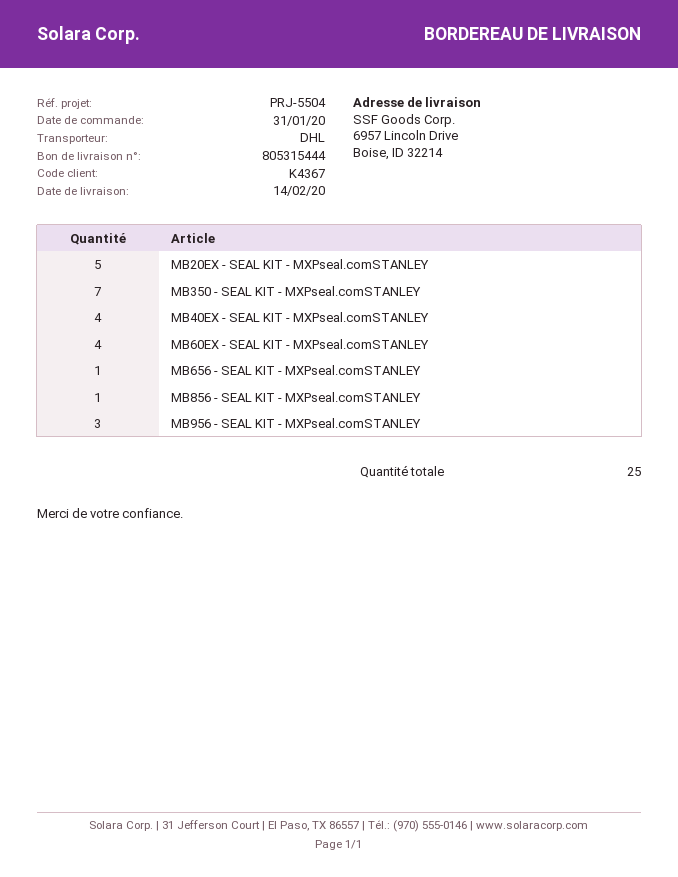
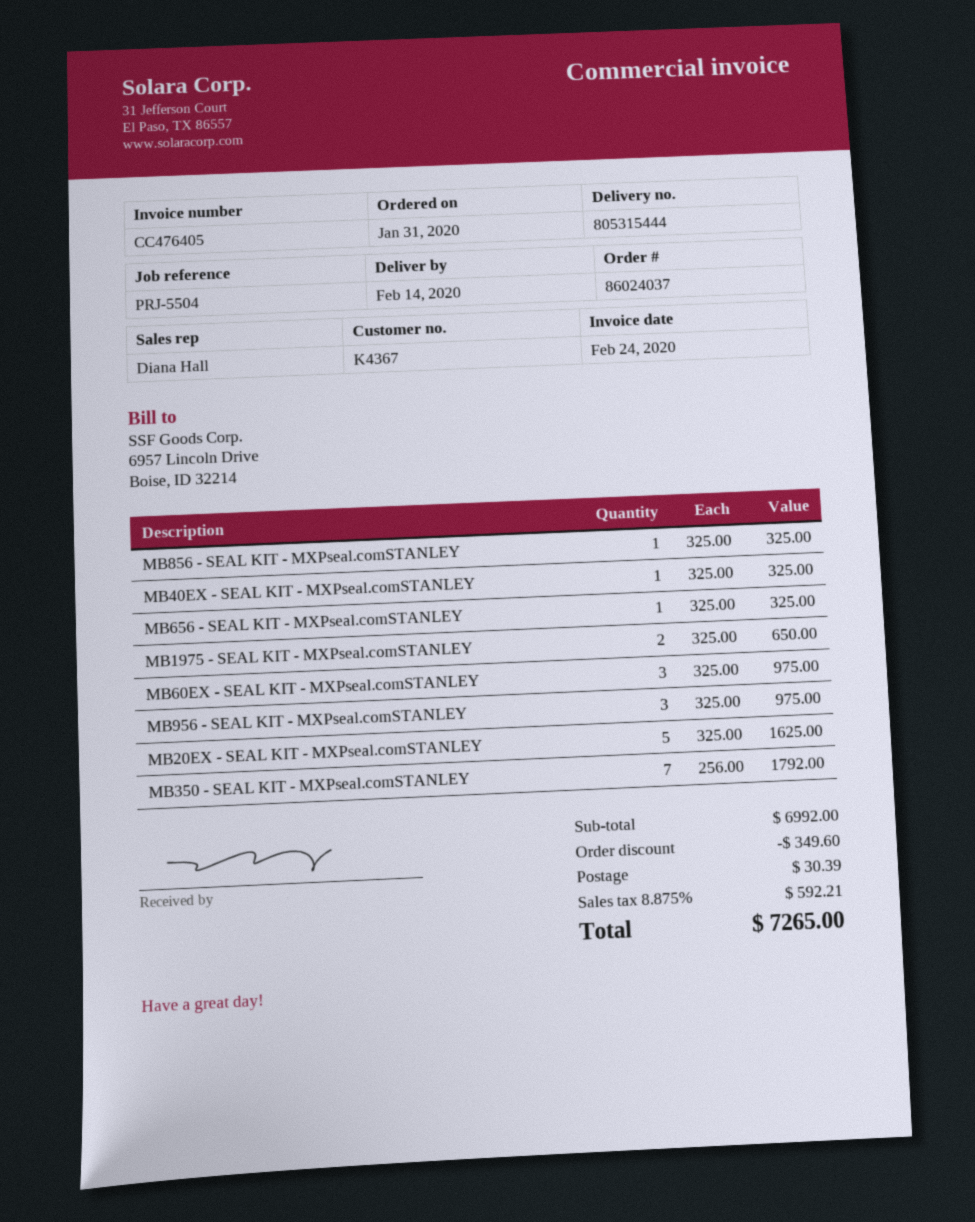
MB40EX - SEAL KIT - MXPseal.comSTANLEY: 4 -> 1
MB60EX - SEAL KIT - MXPseal.comSTANLEY: 4 -> 3
MB1975 - SEAL KIT - MXPseal.comSTANLEY: none -> 2

